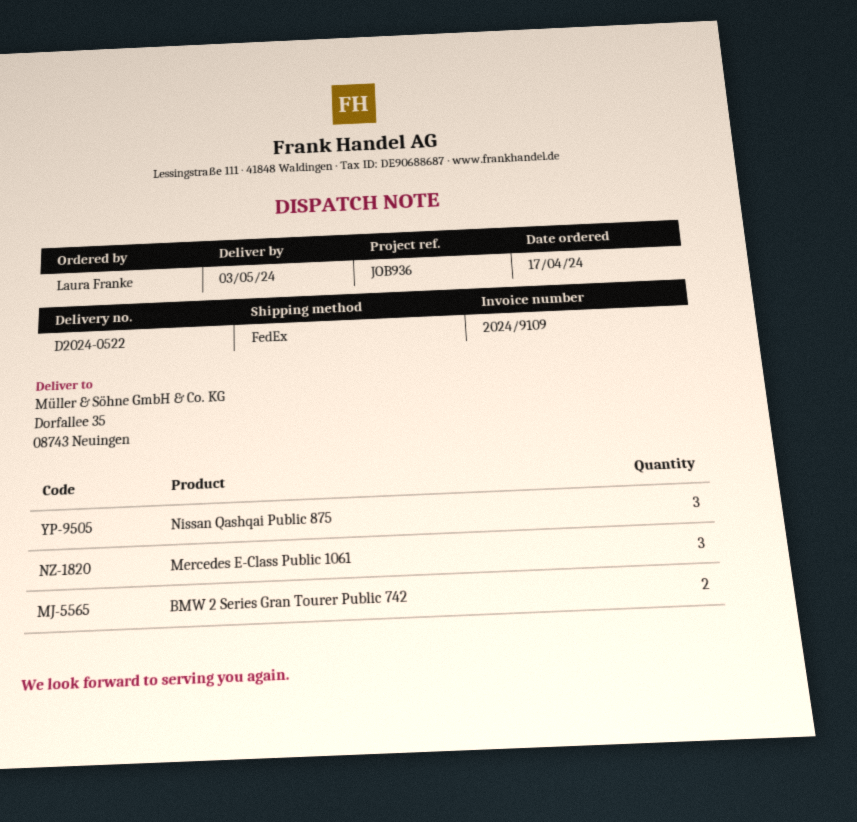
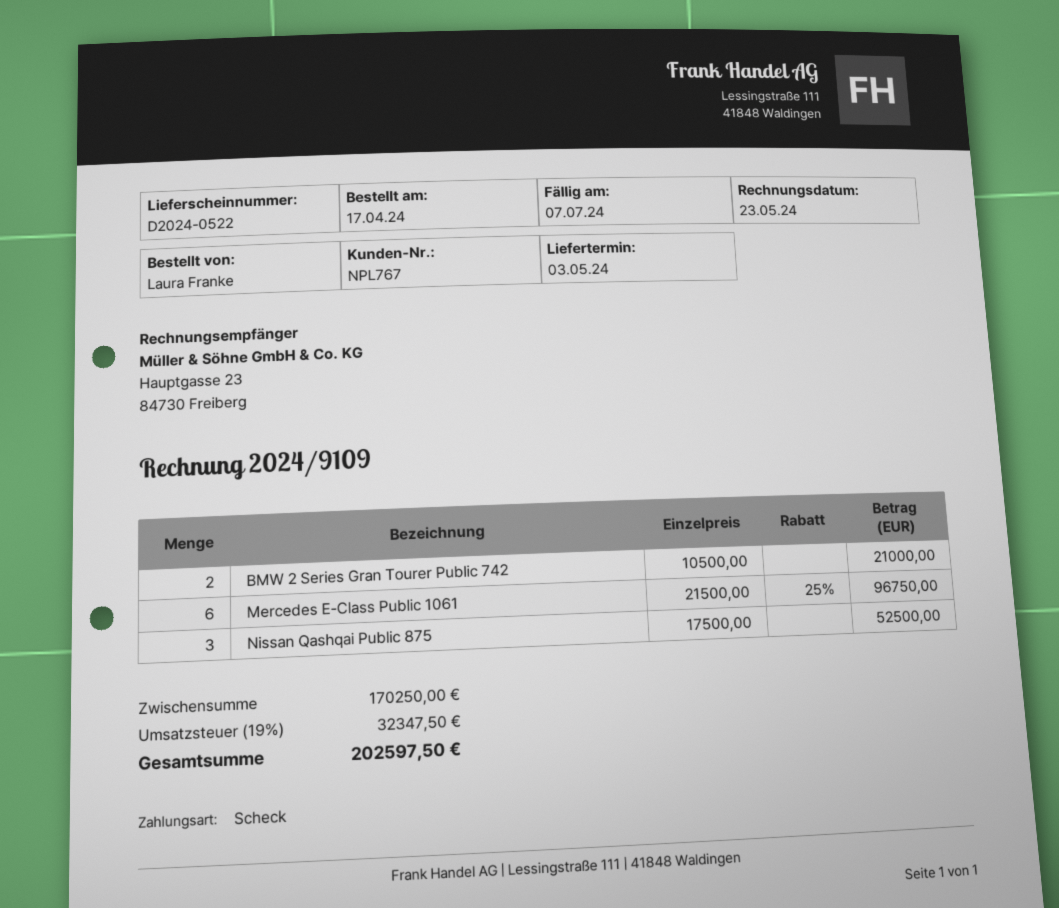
Mercedes E-Class Public 1061: 3 -> 6

